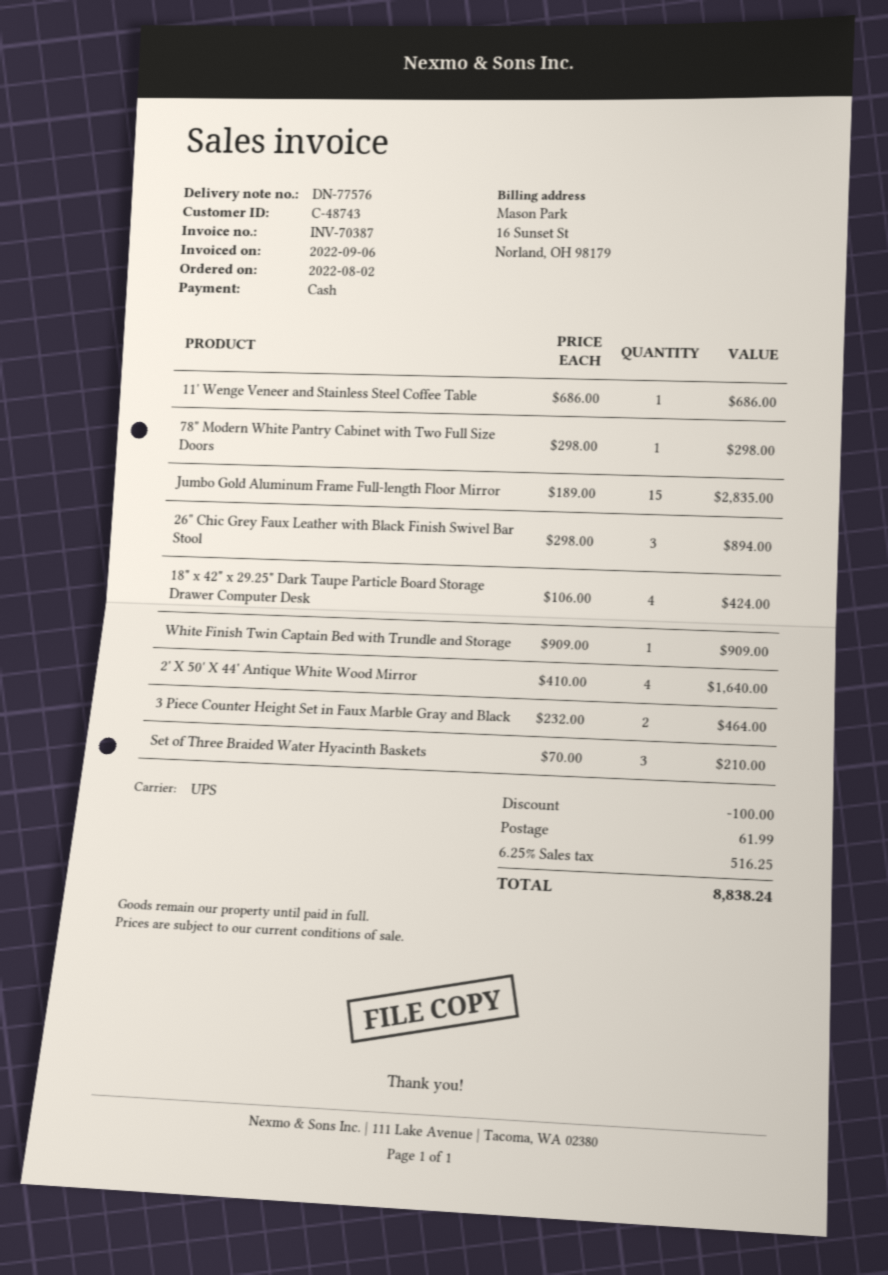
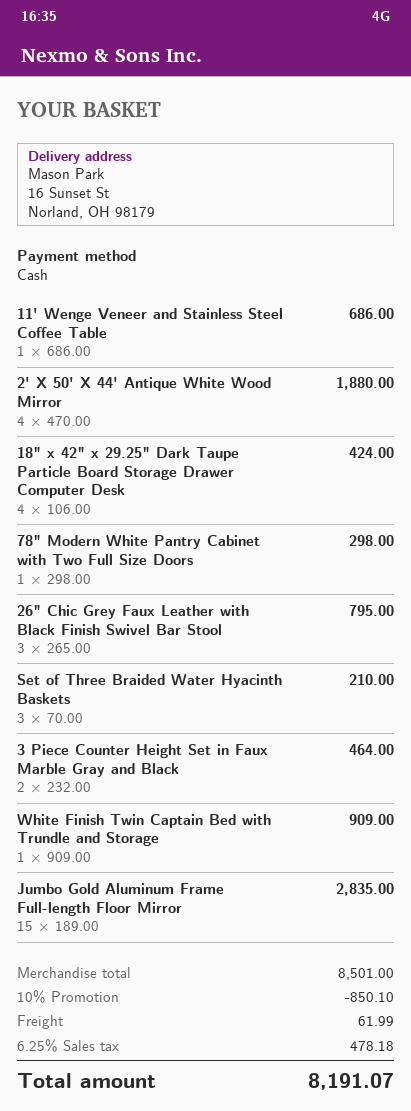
26" Chic Grey Faux Leather with Black Finish Swivel Bar Stool: 3 x 298.00 = 894.00 -> 3 x 265.00 = 795.00
2' X 50' X 44' Antique White Wood Mirror: 4 x 410.00 = 1640.00 -> 4 x 470.00 = 1880.00
discount: 100.00 -> 850.10
tax: 6.25% = 516.25 -> 6.25% = 478.18
total: 8838.24 -> 8191.07

